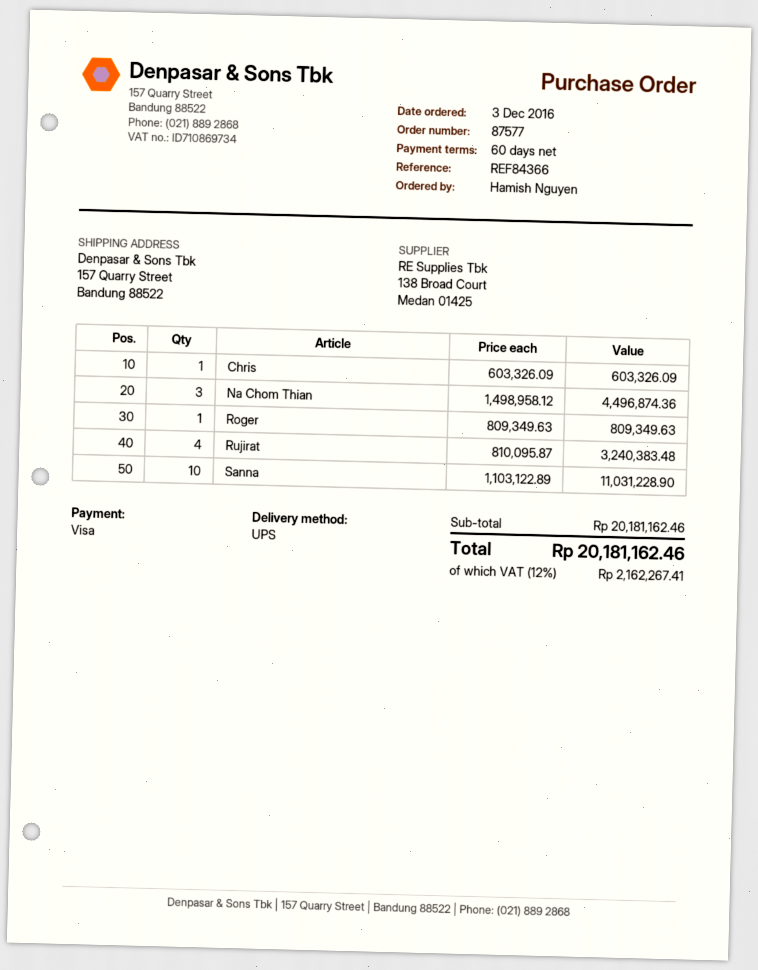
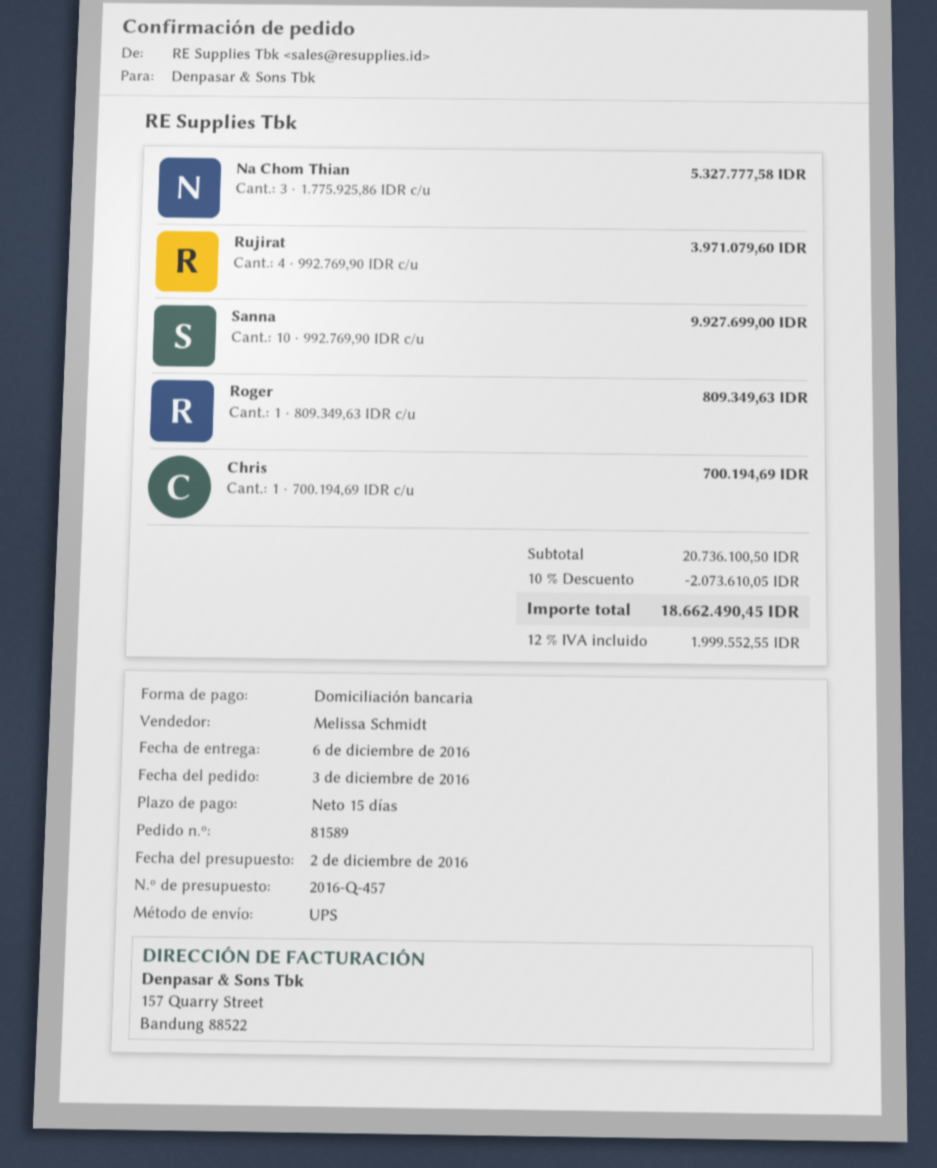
order number: 87577 -> 81589
payment terms: 60 days -> 15 days
payment method: Visa -> direct debit
Chris: 1 x 603326.09 = 603326.09 -> 1 x 700194.69 = 700194.69
Na Chom Thian: 3 x 1498958.12 = 4496874.36 -> 3 x 1775925.86 = 5327777.58
Rujirat: 4 x 810095.87 = 3240383.48 -> 4 x 992769.90 = 3971079.60
Sanna: 10 x 1103122.89 = 11031228.90 -> 10 x 992769.90 = 9927699.00
subtotal: 20181162.46 -> 20736100.50
discount: none -> 10% = 2073610.05
tax: 12% = 2162267.41 -> 12% = 1999552.55
total: 20181162.46 -> 18662490.45

